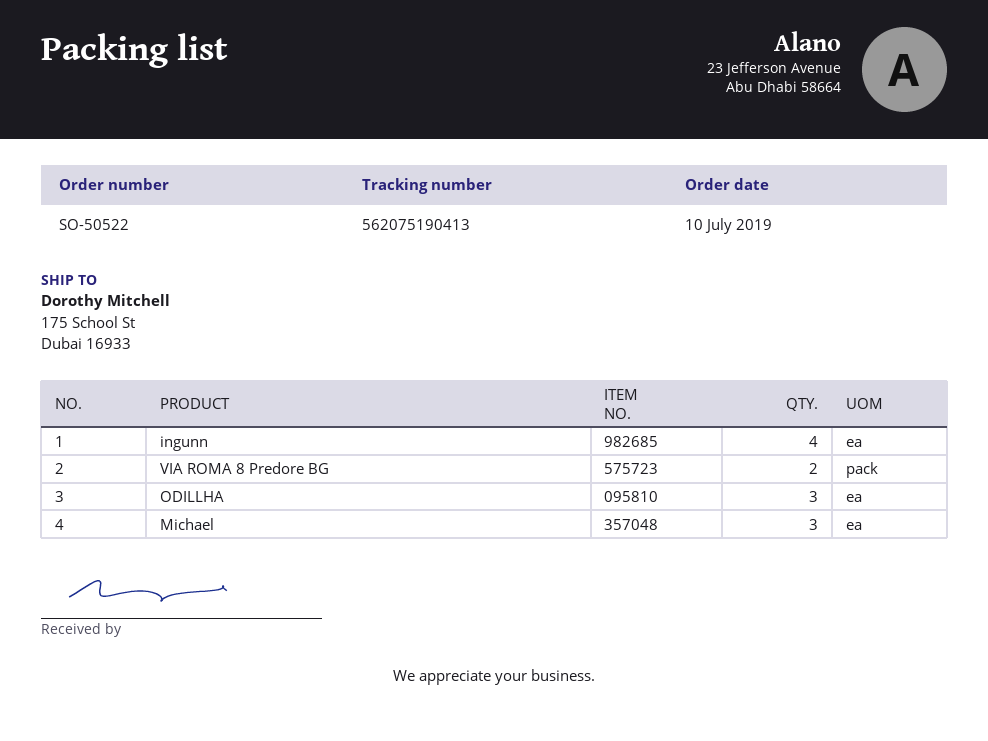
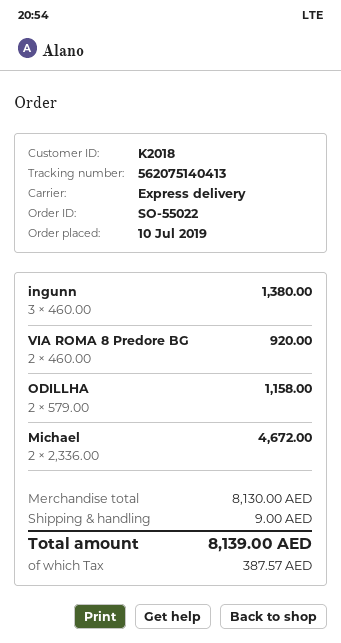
order number: SO-50522 -> SO-55022
tracking number: 562075190413 -> 562075140413
ingunn: 4 -> 3
ODILLHA: 3 -> 2
Michael: 3 -> 2

